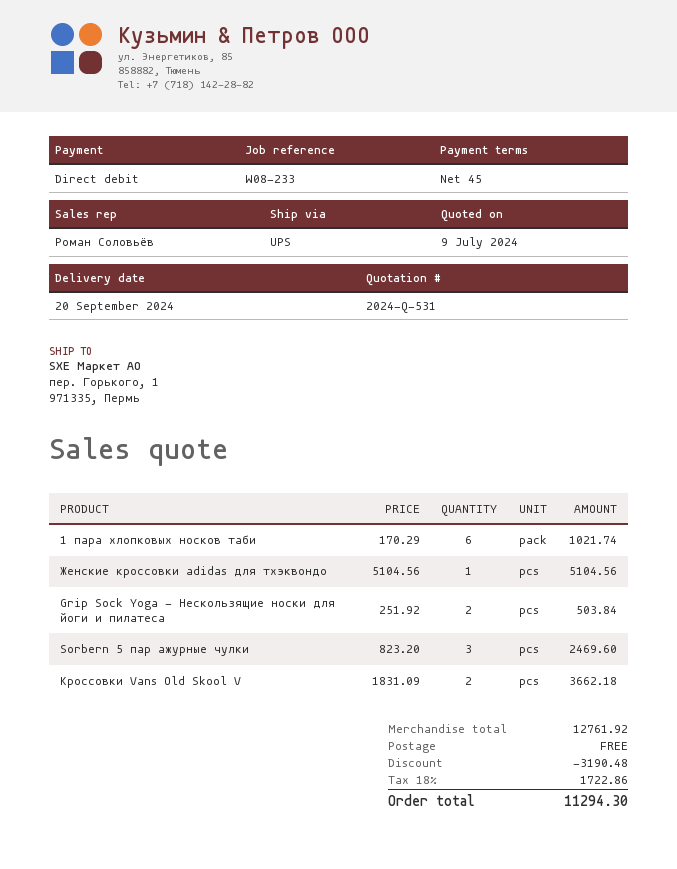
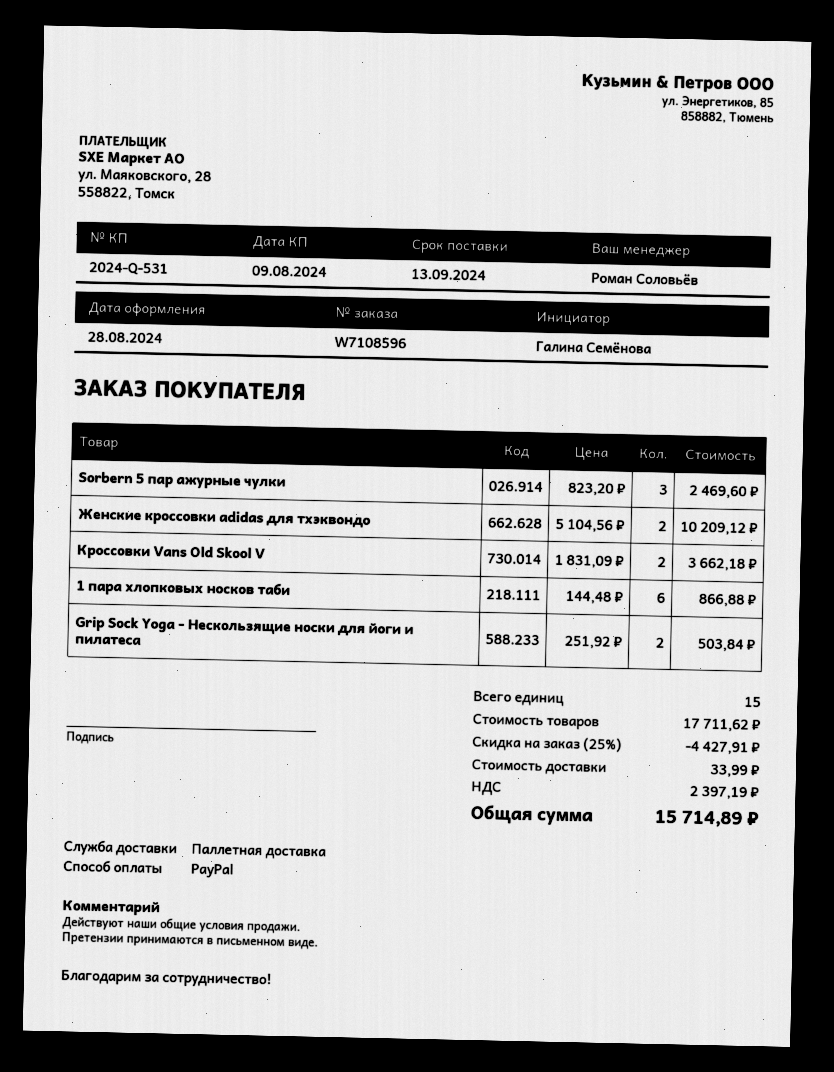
quote date: 2024-07-09 -> 2024-08-09
delivery date: 2024-09-20 -> 2024-09-13
payment method: direct debit -> PayPal
shipping method: UPS -> pallet freight
1 пара хлопковых носков таби: 6 x 170.29 = 1021.74 -> 6 x 144.48 = 866.88
Женские кроссовки adidas для тхэквондо: 1 x 5104.56 = 5104.56 -> 2 x 5104.56 = 10209.12
subtotal: 12761.92 -> 17711.62
discount: 3190.48 -> 4427.91
shipping: 0.00 -> 33.99
tax: 1722.86 -> 2397.19
total: 11294.30 -> 15714.89

